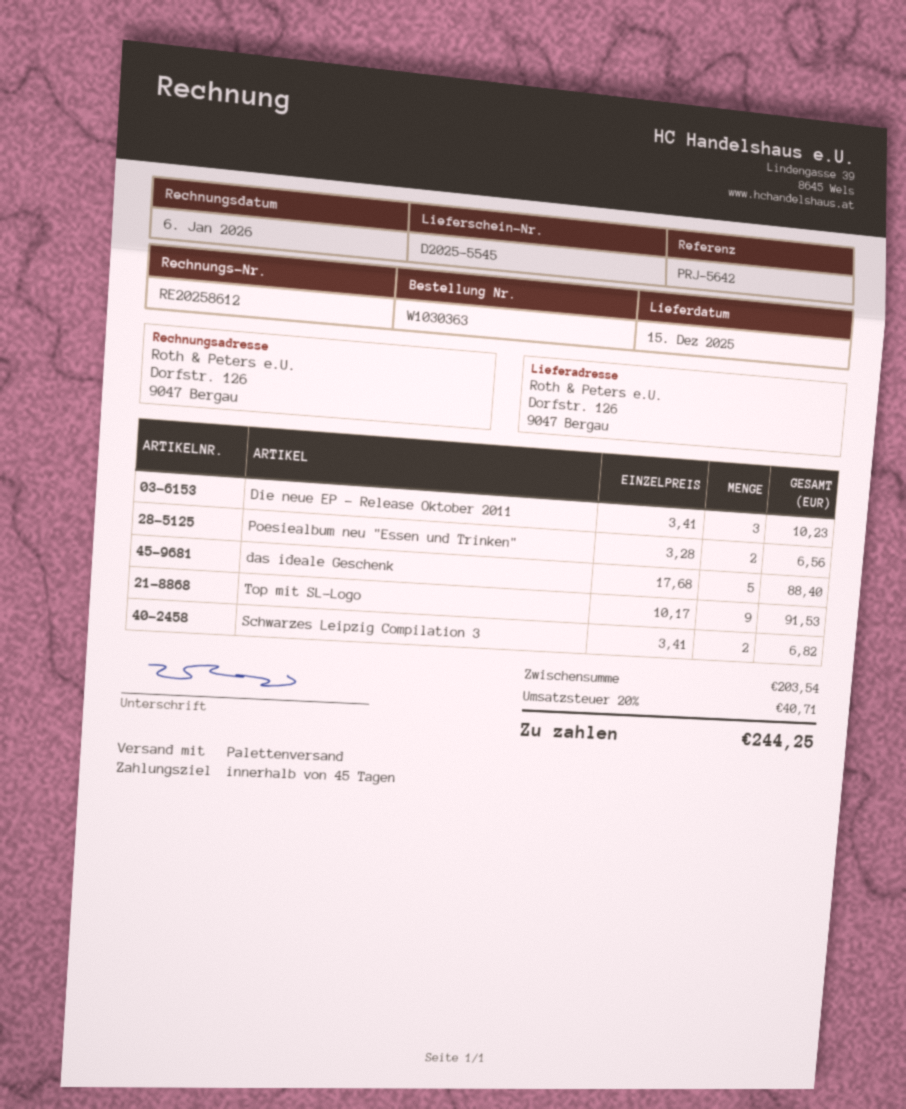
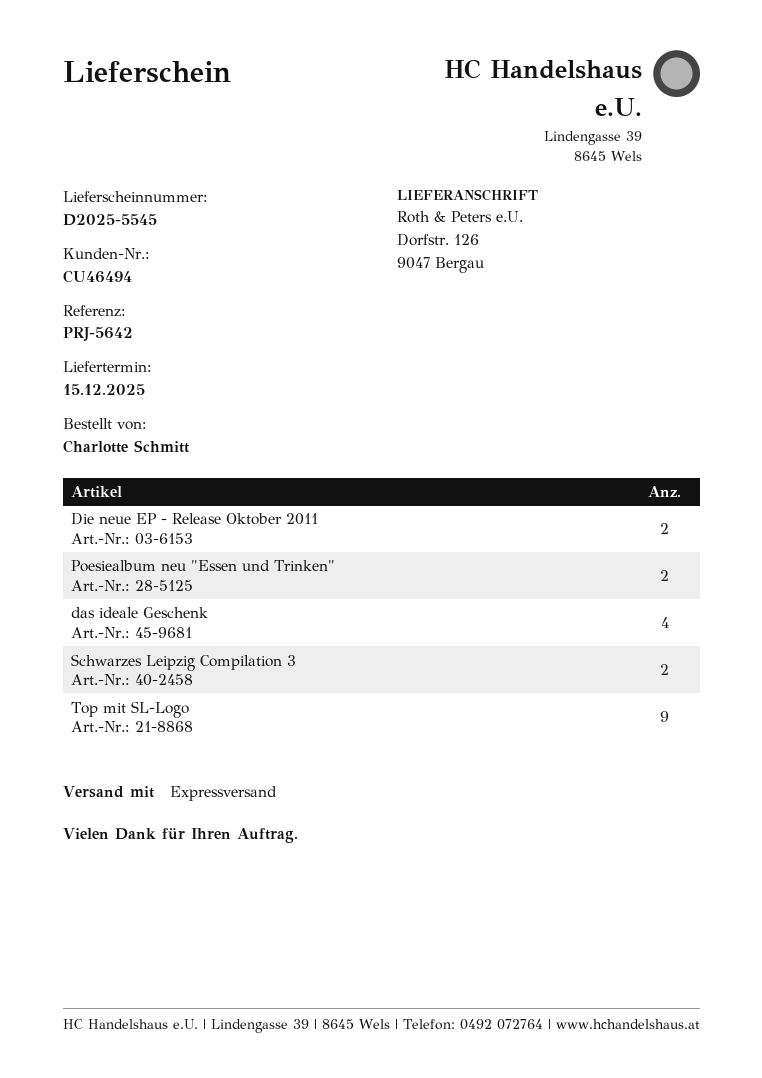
shipping method: pallet freight -> express
Die neue EP - Release Oktober 2011: 3 -> 2
das ideale Geschenk: 5 -> 4

